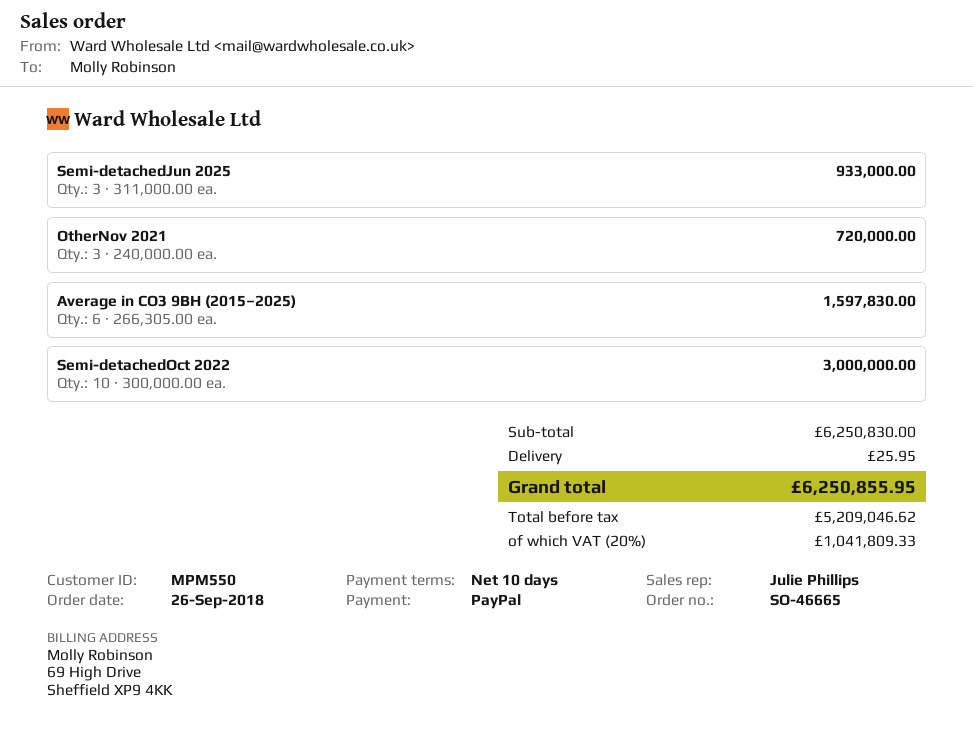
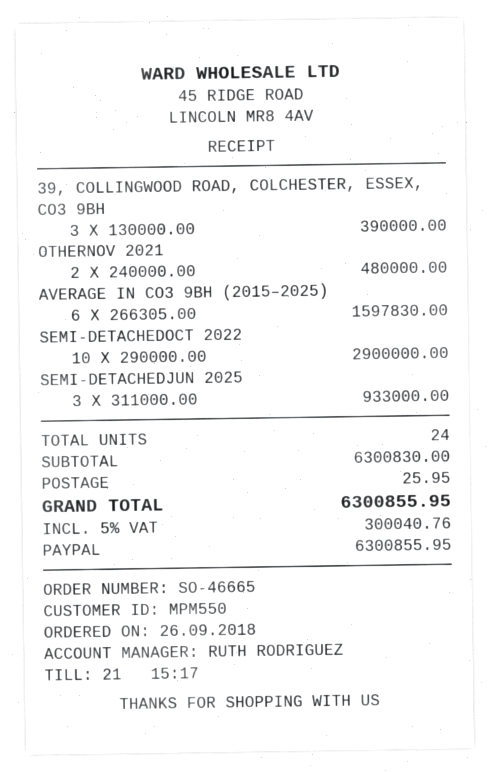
sales rep: Julie Phillips -> RUTH RODRIGUEZ
OtherNov 2021: 3 x 240000.00 = 720000.00 -> 2 x 240000.00 = 480000.00
Semi-detachedOct 2022: 10 x 300000.00 = 3000000.00 -> 10 x 290000.00 = 2900000.00
39, COLLINGWOOD ROAD, COLCHESTER, ESSEX, CO3 9BH: none -> 3 x 130000.00 = 390000.00
subtotal: 6250830.00 -> 6300830.00
tax: 20% = 1041809.33 -> 5% = 300040.76
total: 6250855.95 -> 6300855.95

